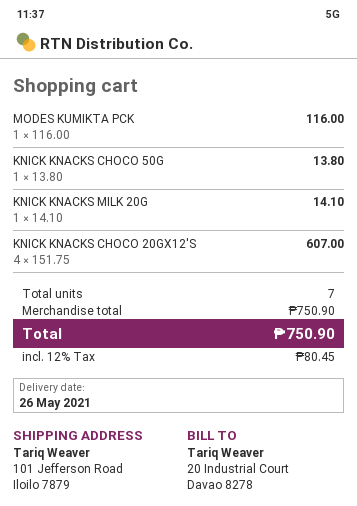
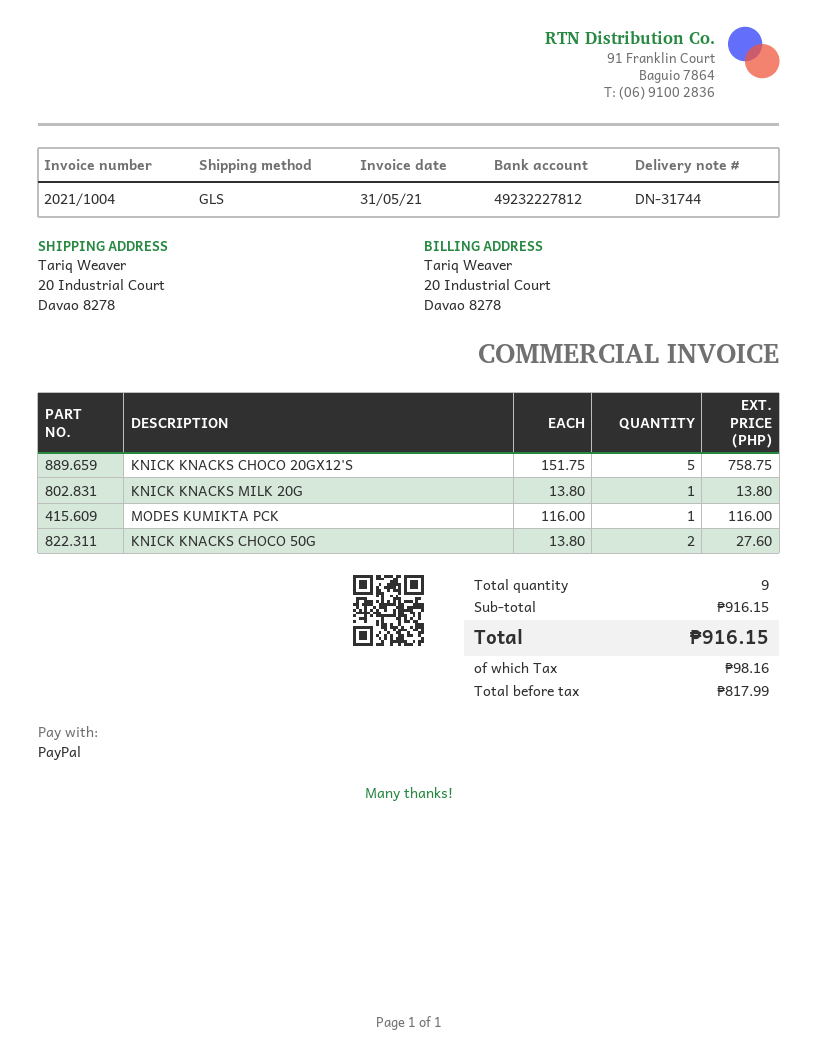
ship to: 101 Jefferson Road, Iloilo 7879 -> 20 Industrial Court, Davao 8278
KNICK KNACKS CHOCO 50G: 1 x 13.80 = 13.80 -> 2 x 13.80 = 27.60
KNICK KNACKS MILK 20G: 1 x 14.10 = 14.10 -> 1 x 13.80 = 13.80
KNICK KNACKS CHOCO 20GX12'S: 4 x 151.75 = 607.00 -> 5 x 151.75 = 758.75
total quantity: 7 -> 9
subtotal: 750.90 -> 916.15
tax: 80.45 -> 98.16
total: 750.90 -> 916.15

